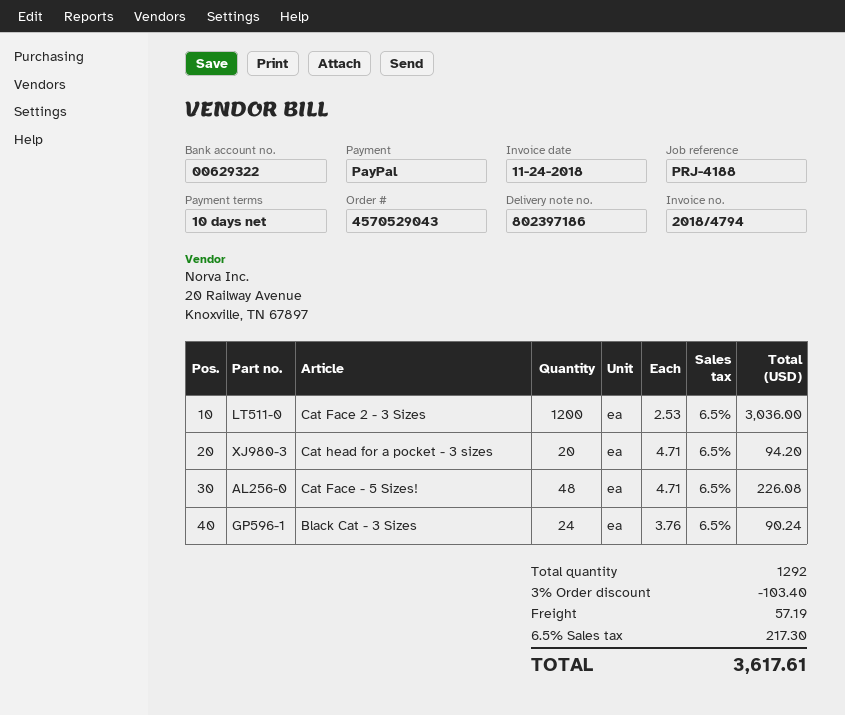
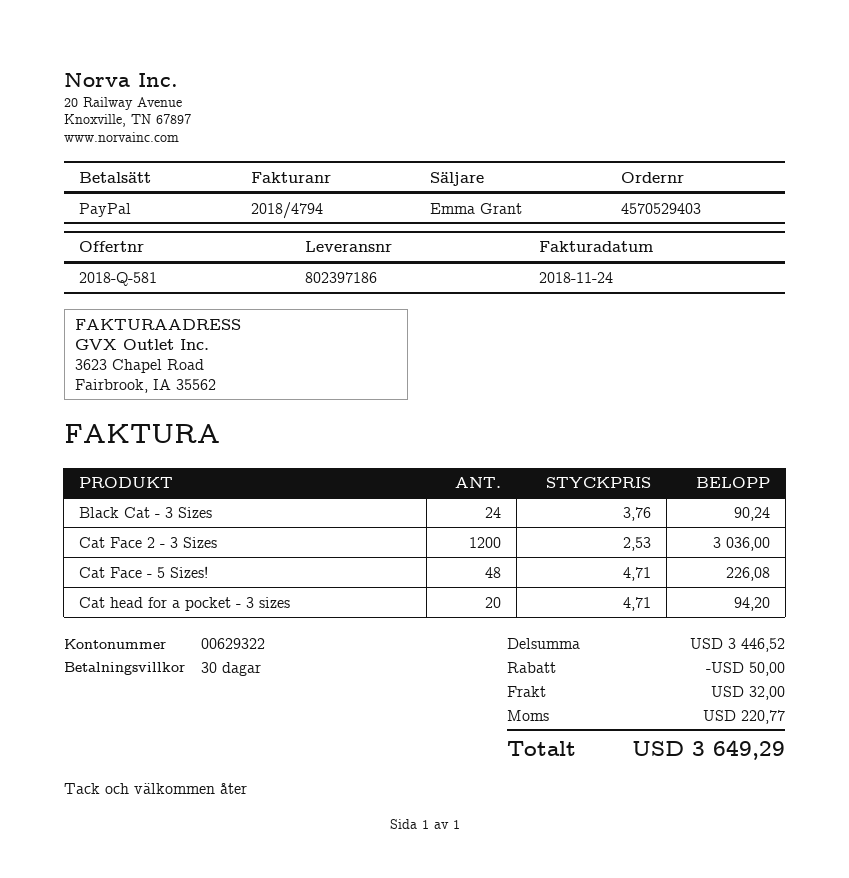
order number: 4570529043 -> 4570529403
payment terms: 10 days -> 30 days
discount: 103.40 -> 50.00
shipping: 57.19 -> 32.00
tax: 217.30 -> 220.77
total: 3617.61 -> 3649.29

